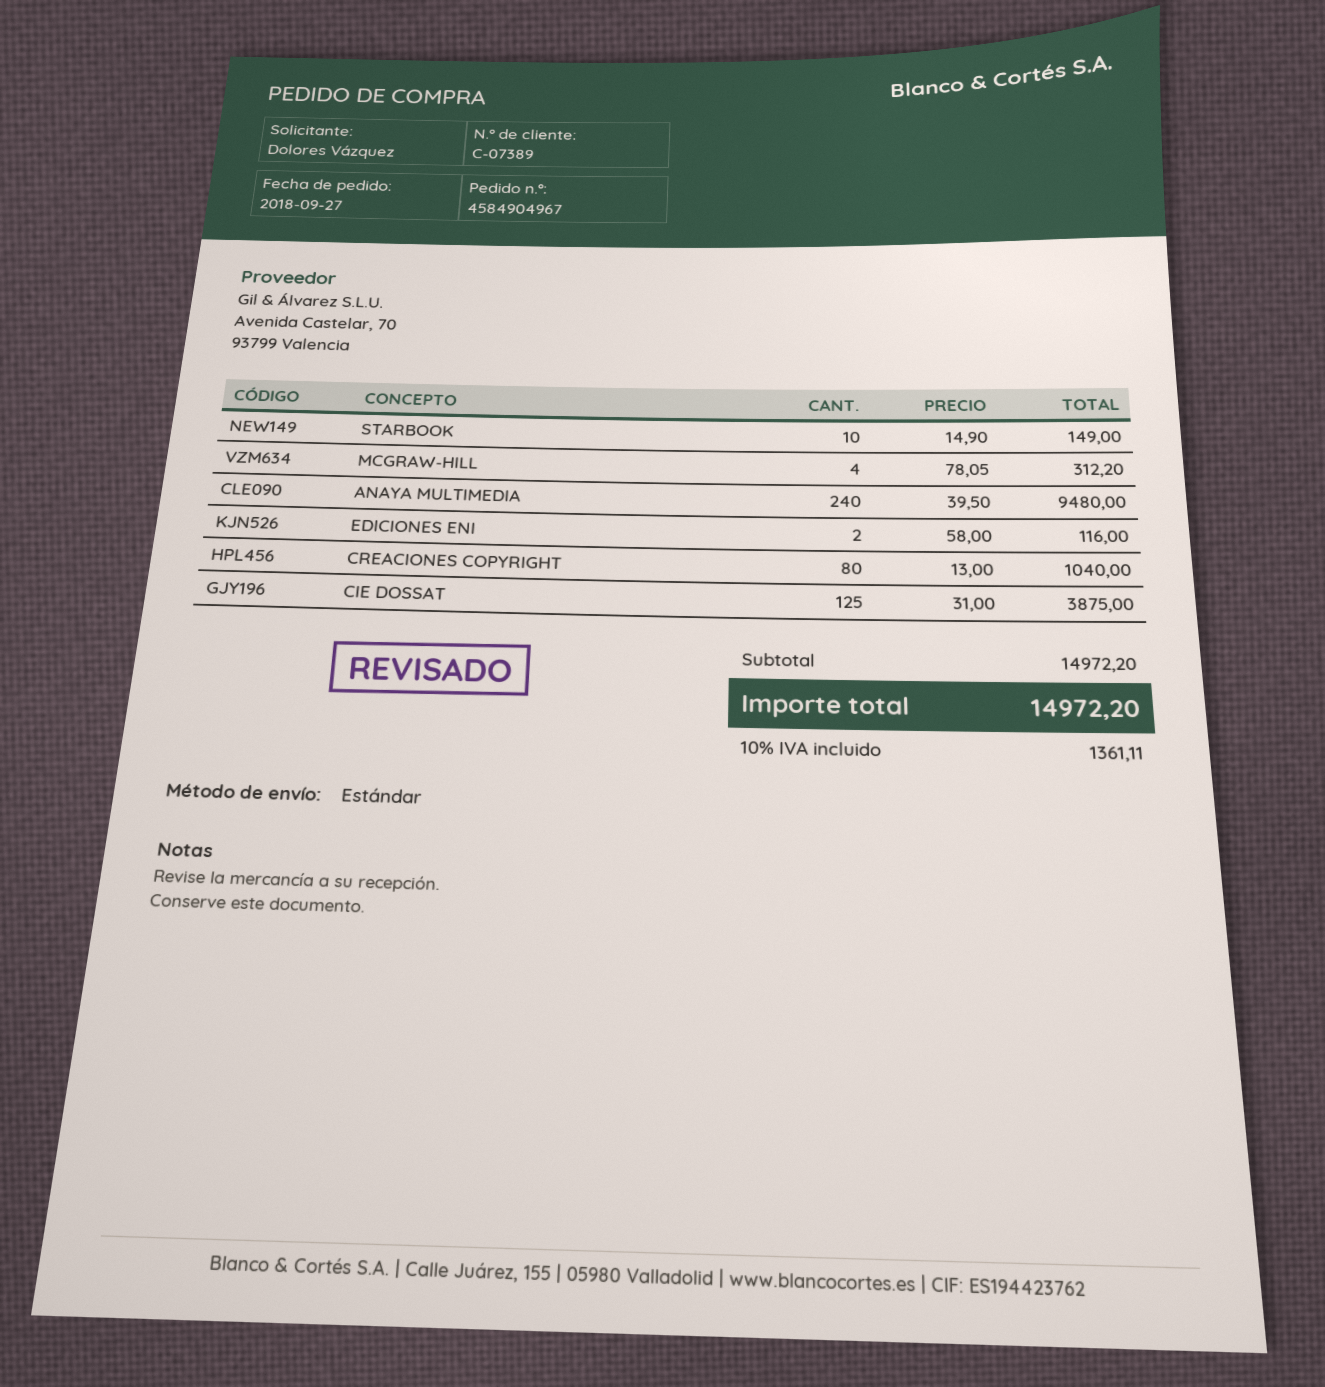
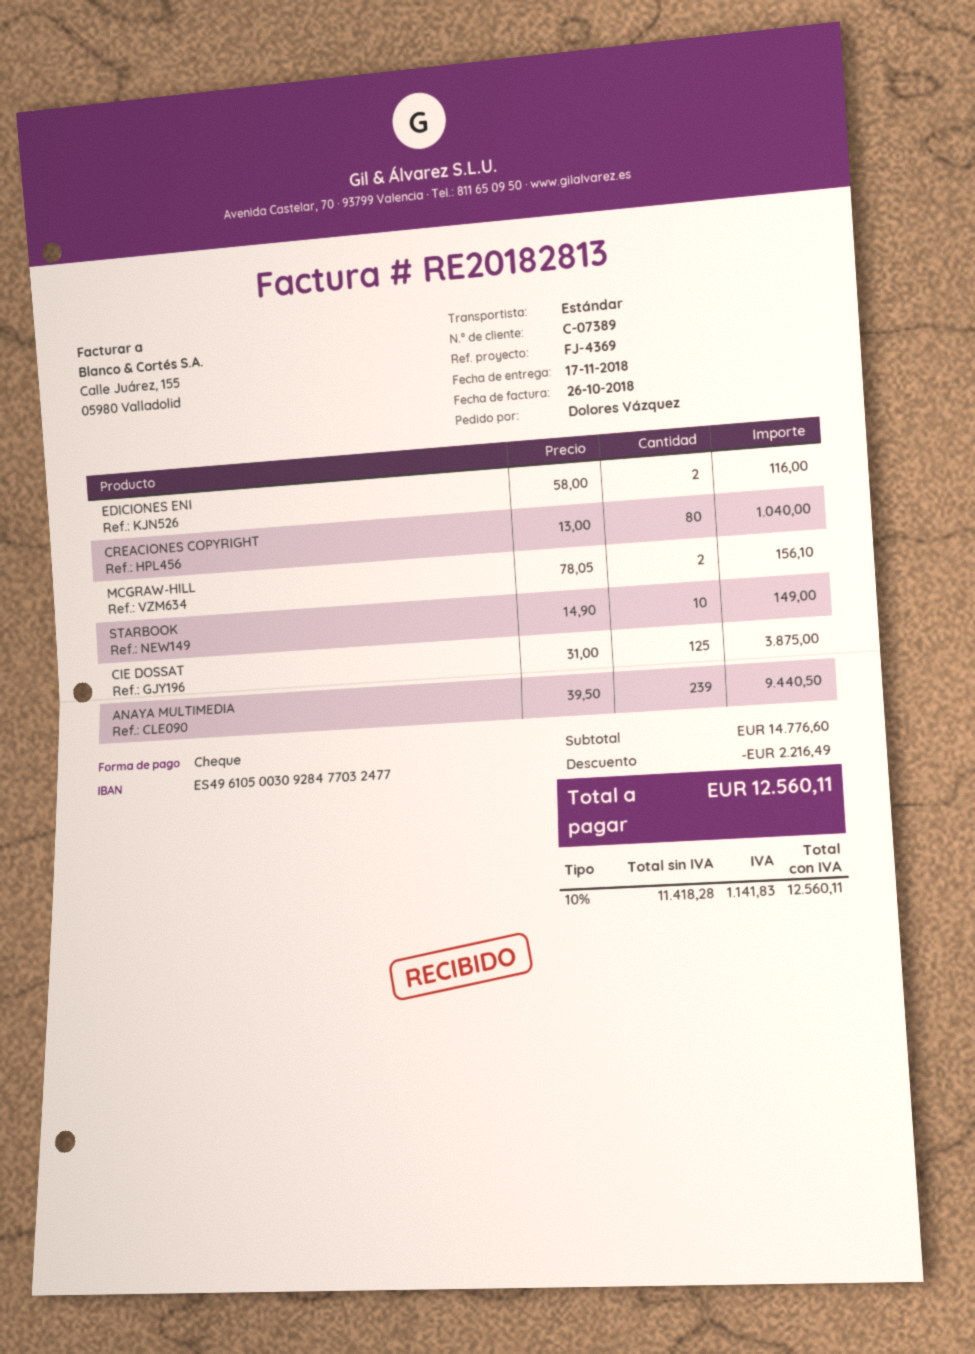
MCGRAW-HILL: 4 x 78.05 = 312.20 -> 2 x 78.05 = 156.10
ANAYA MULTIMEDIA: 240 x 39.50 = 9480.00 -> 239 x 39.50 = 9440.50
subtotal: 14972.20 -> 14776.60
discount: none -> 2216.49
tax: 10% = 1361.11 -> 10% = 1141.83
total: 14972.20 -> 12560.11

